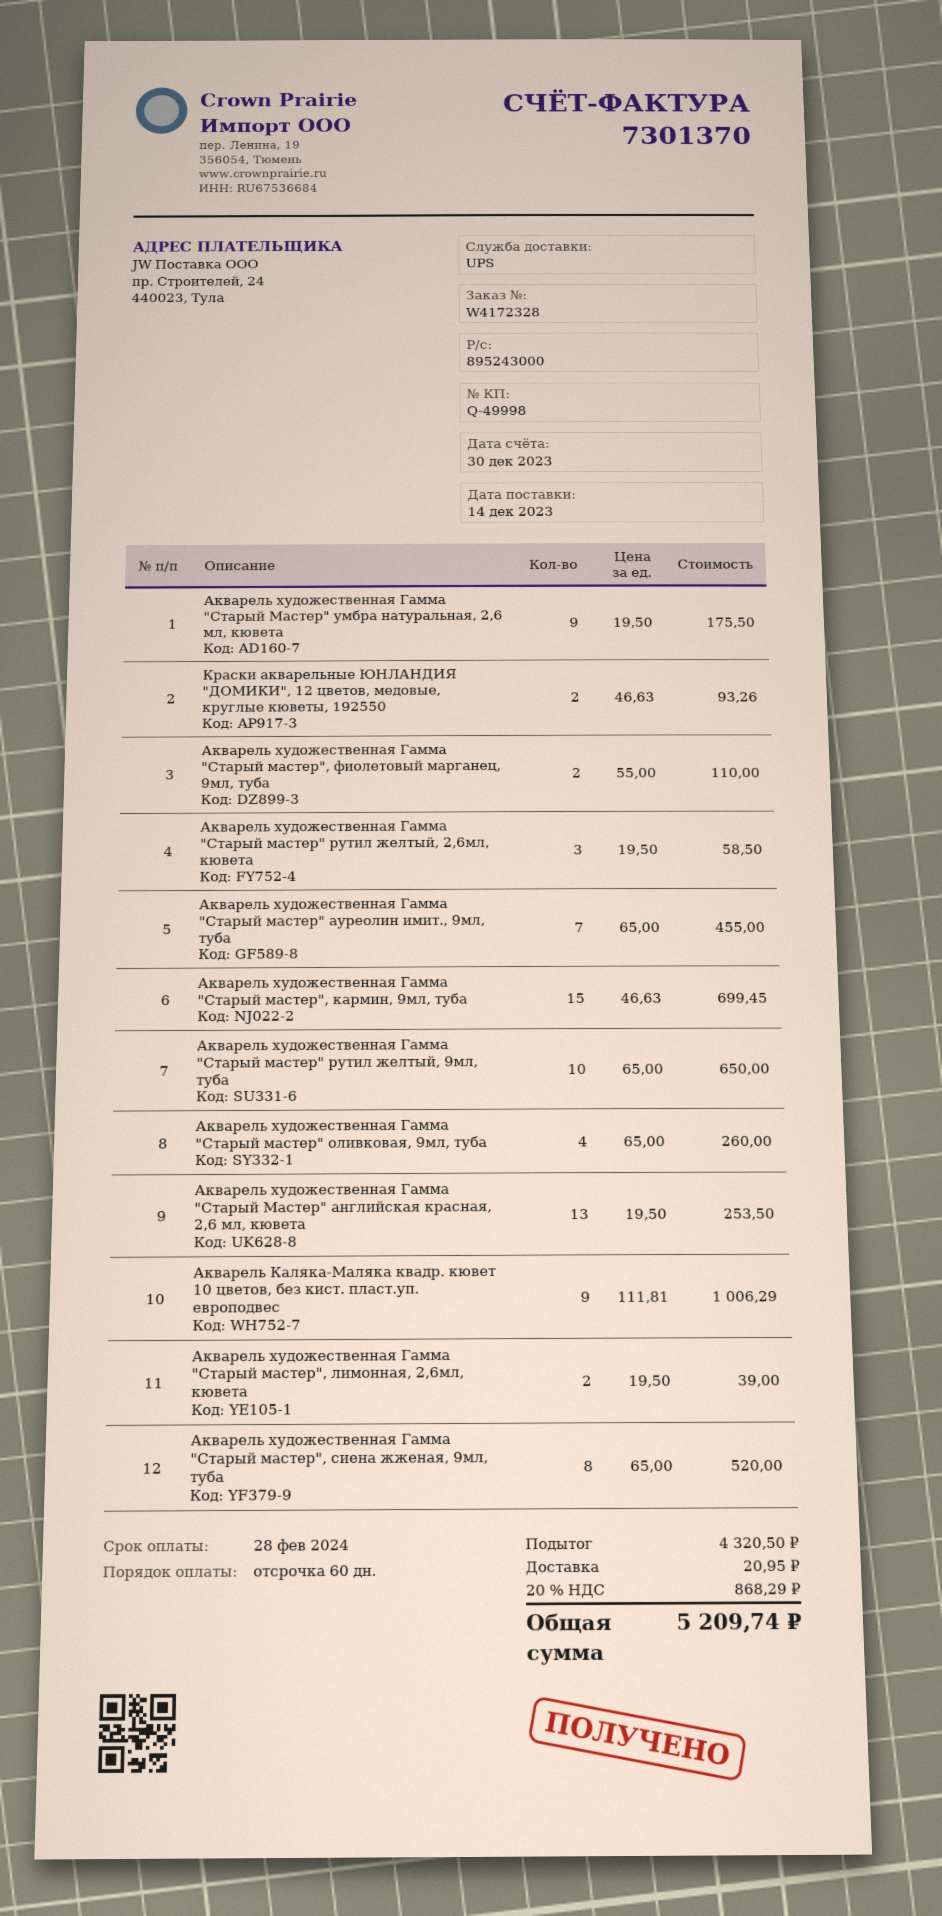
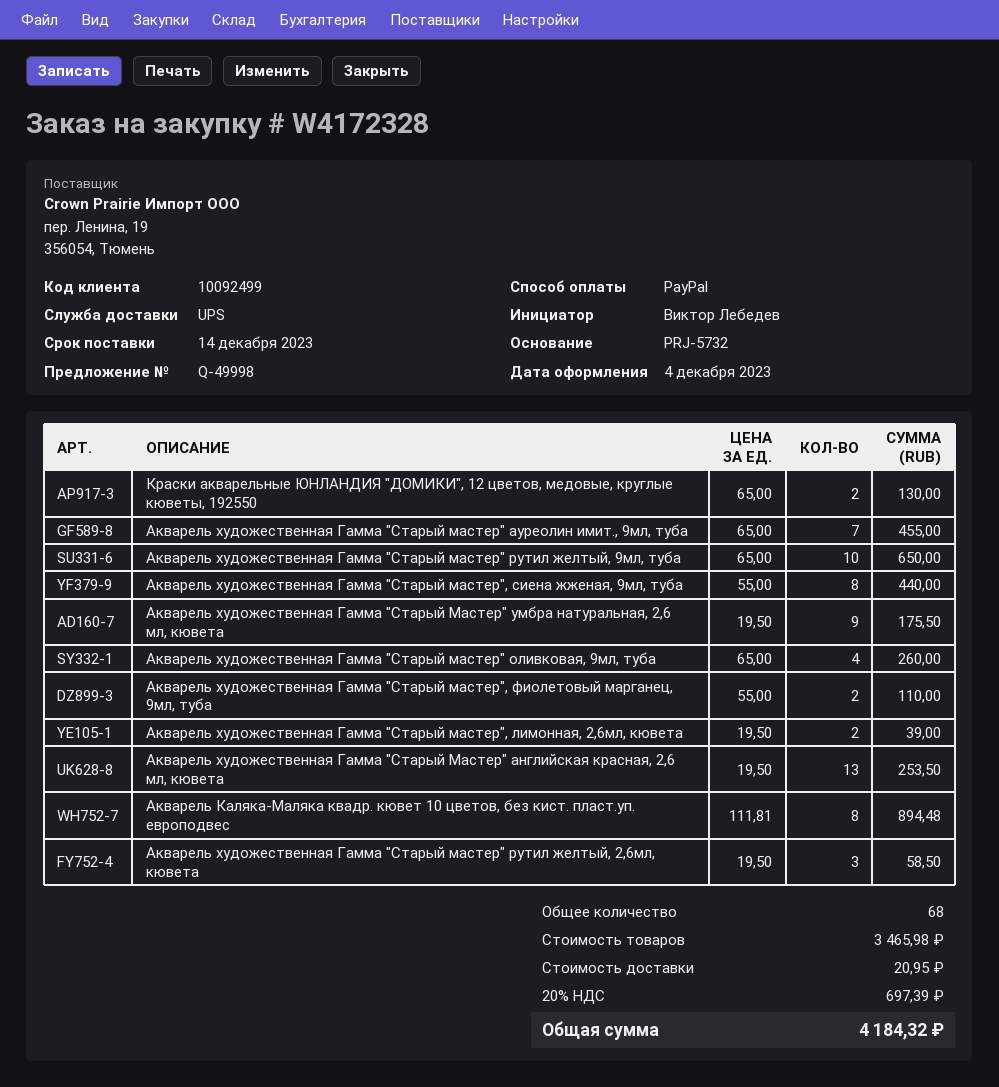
Краски акварельные ЮНЛАНДИЯ "ДОМИКИ", 12 цветов, медовые, круглые кюветы, 192550: 2 x 46.63 = 93.26 -> 2 x 65.00 = 130.00
Акварель художественная Гамма "Старый мастер", кармин, 9мл, туба: 15 x 46.63 = 699.45 -> none
Акварель Каляка-Маляка квадр. кювет 10 цветов, без кист. пласт.уп. европодвес: 9 x 111.81 = 1006.29 -> 8 x 111.81 = 894.48
Акварель художественная Гамма "Старый мастер", сиена жженая, 9мл, туба: 8 x 65.00 = 520.00 -> 8 x 55.00 = 440.00
subtotal: 4320.50 -> 3465.98
tax: 20% = 868.29 -> 20% = 697.39
total: 5209.74 -> 4184.32

